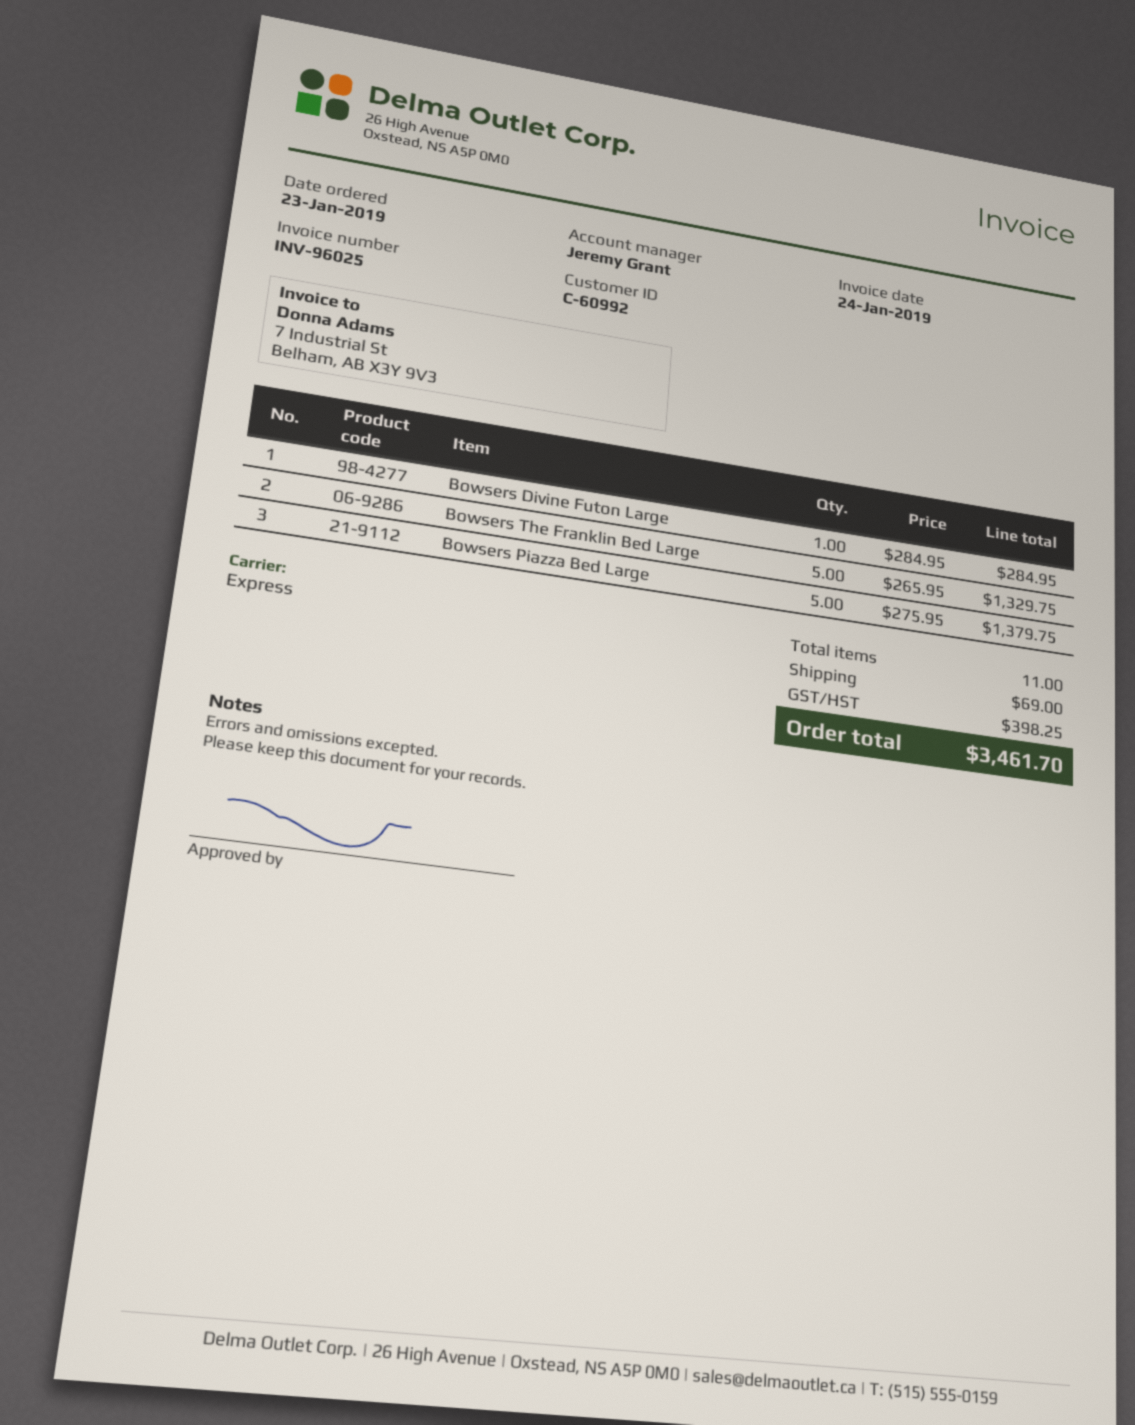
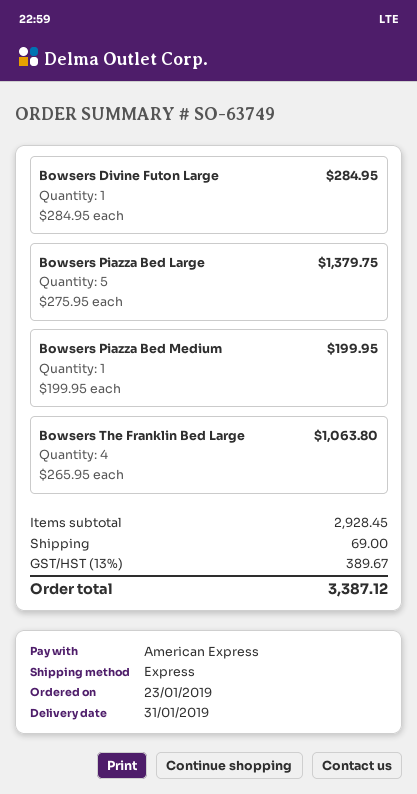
Bowsers The Franklin Bed Large: 5 x 265.95 = 1329.75 -> 4 x 265.95 = 1063.80
Bowsers Piazza Bed Medium: none -> 1 x 199.95 = 199.95
tax: 398.25 -> 389.67
total: 3461.70 -> 3387.12

